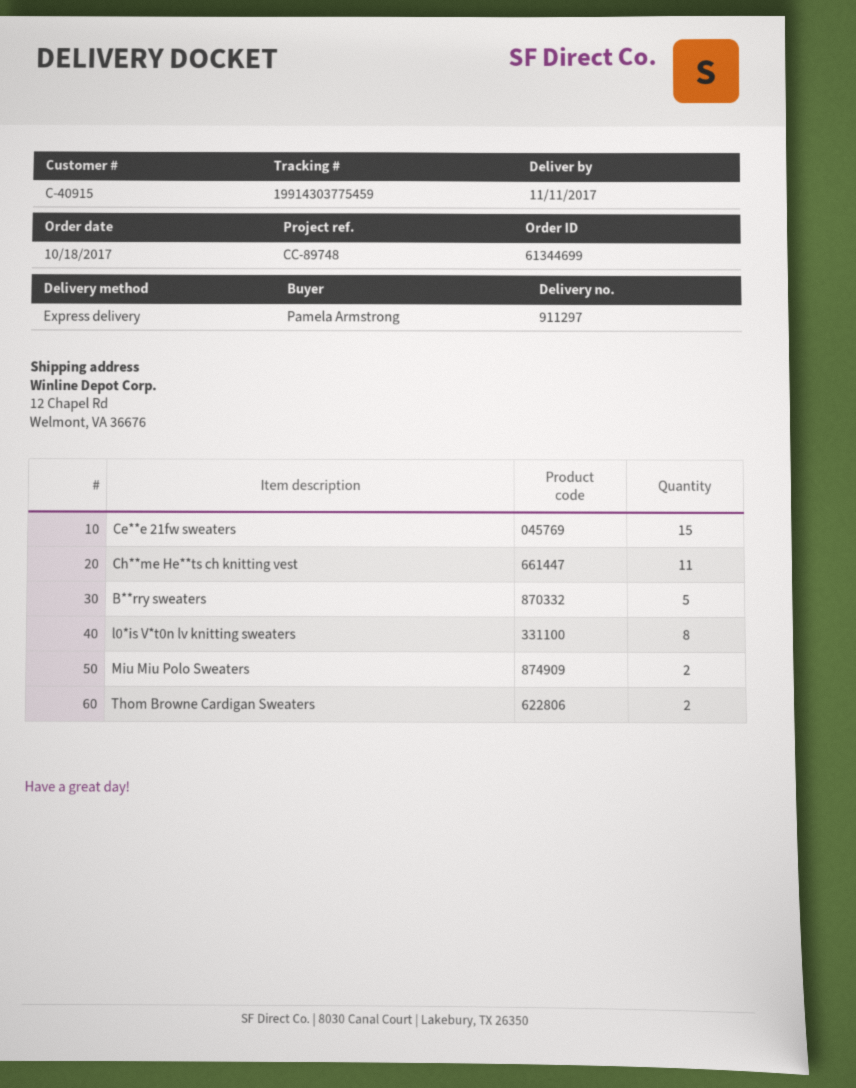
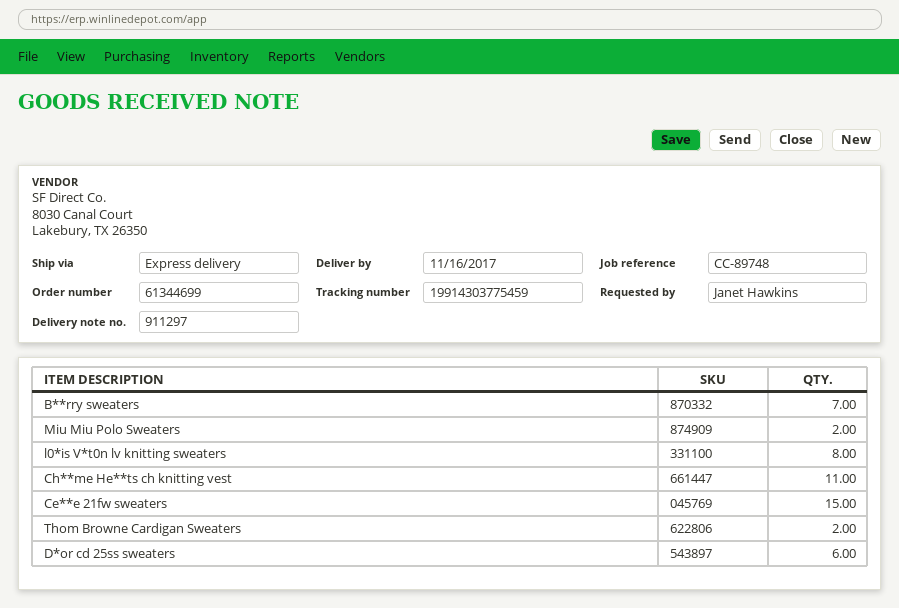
delivery date: 2017-11-11 -> 2017-11-16
ordered by: Pamela Armstrong -> Janet Hawkins
B**rry sweaters: 5 -> 7
D*or cd 25ss sweaters: none -> 6

